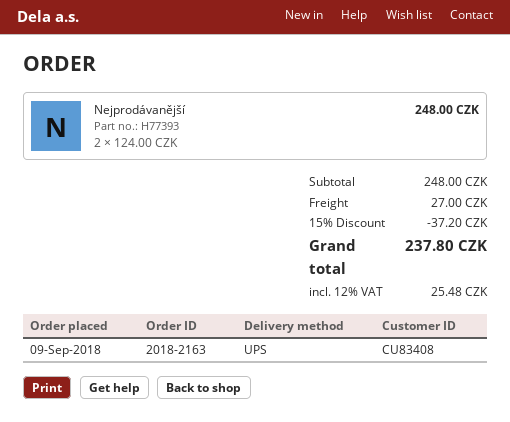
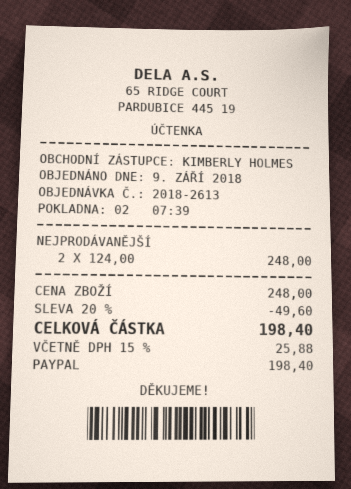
order number: 2018-2163 -> 2018-2613
discount: 15% = 37.20 -> 20% = 49.60
shipping: 27.00 -> none
tax: 12% = 25.48 -> 15% = 25.88
total: 237.80 -> 198.40

